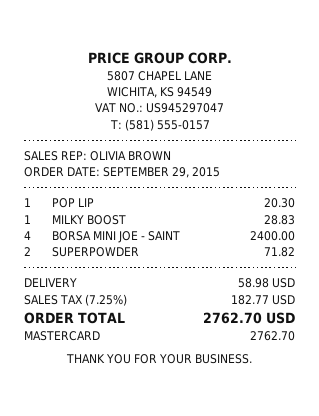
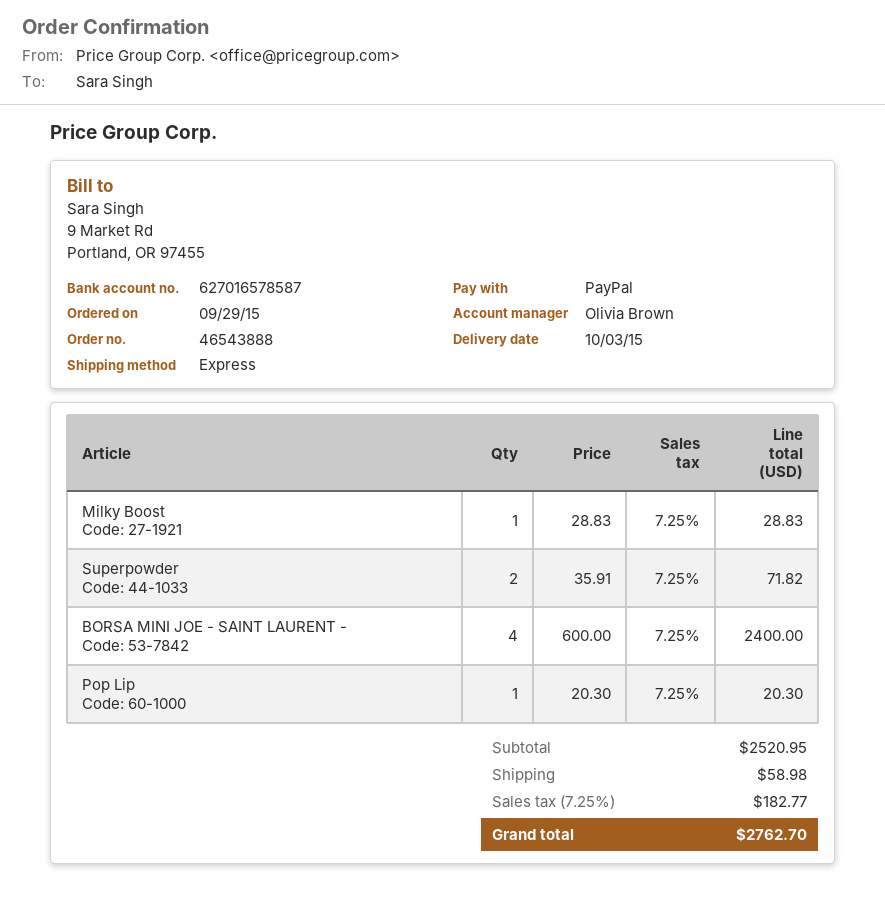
payment method: Mastercard -> PayPal

